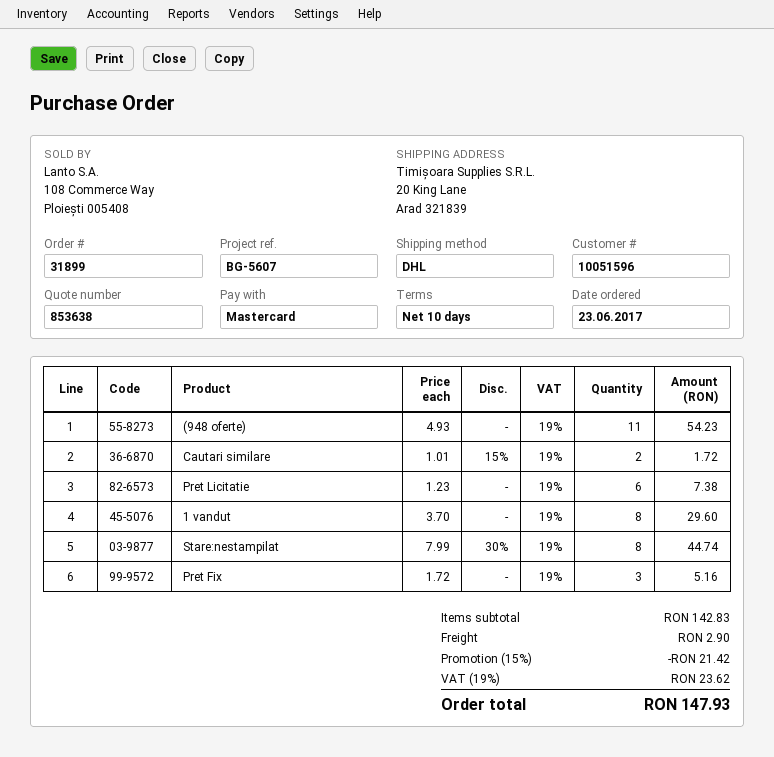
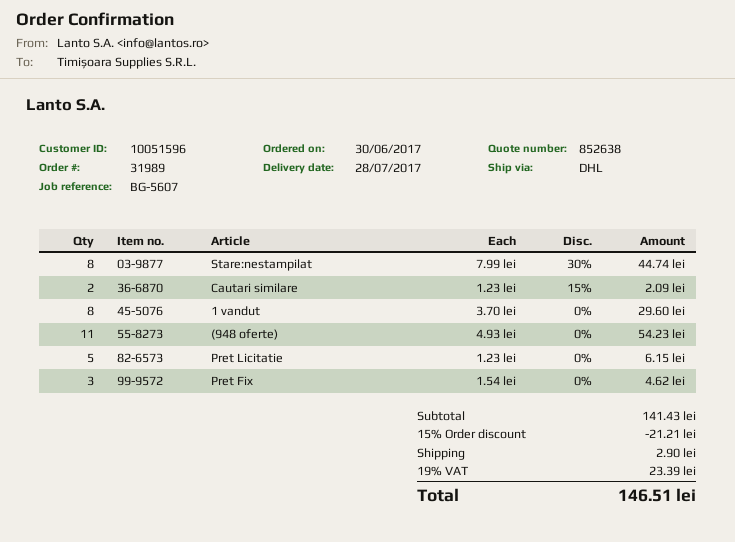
quote number: 853638 -> 852638
order number: 31899 -> 31989
order date: 2017-06-23 -> 2017-06-30
Cautari similare: 2 x 1.01 - 15% = 1.72 -> 2 x 1.23 - 15% = 2.09
Pret Licitatie: 6 x 1.23 = 7.38 -> 5 x 1.23 = 6.15
Pret Fix: 3 x 1.72 = 5.16 -> 3 x 1.54 = 4.62
subtotal: 142.83 -> 141.43
discount: 15% = 21.42 -> 15% = 21.21
tax: 19% = 23.62 -> 19% = 23.39
total: 147.93 -> 146.51

